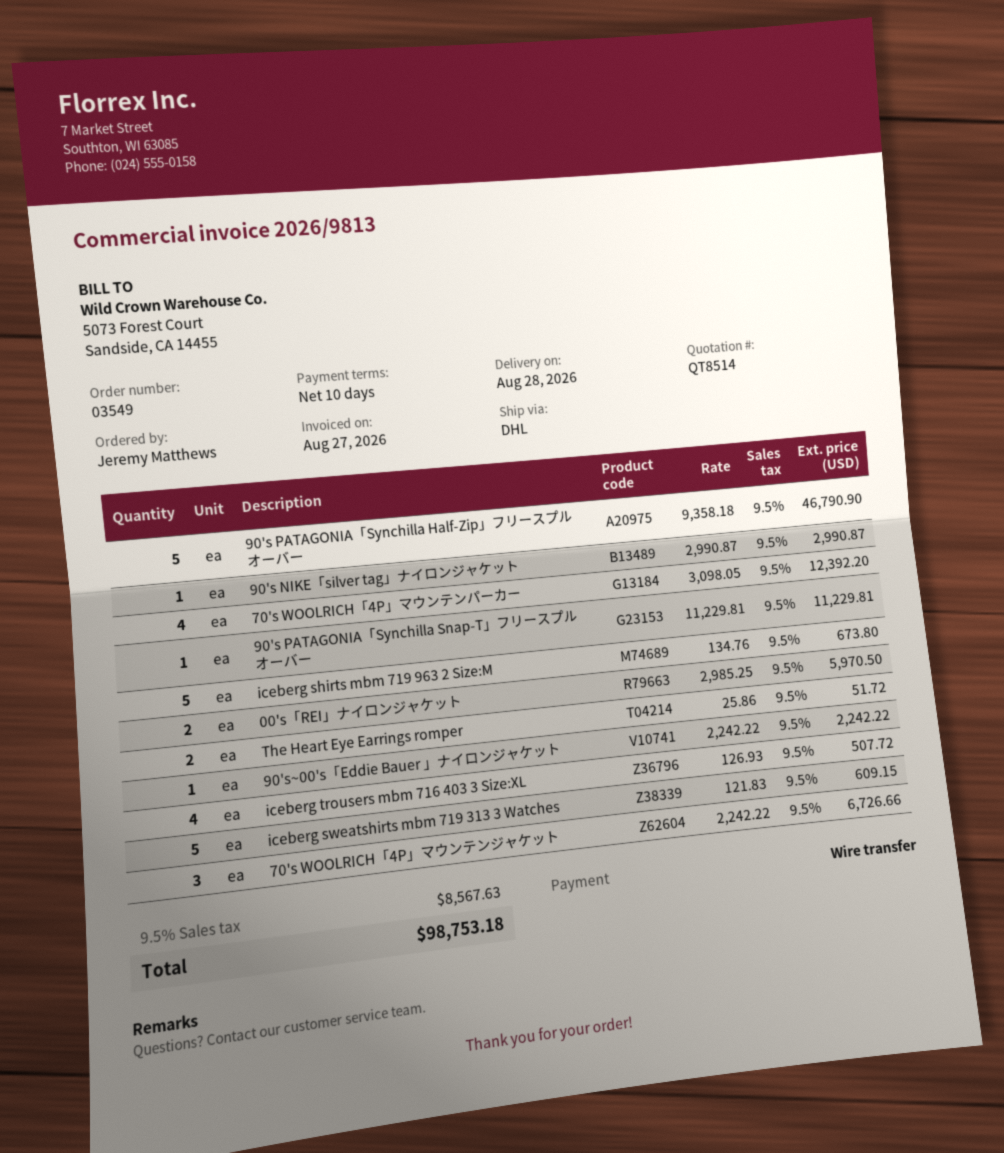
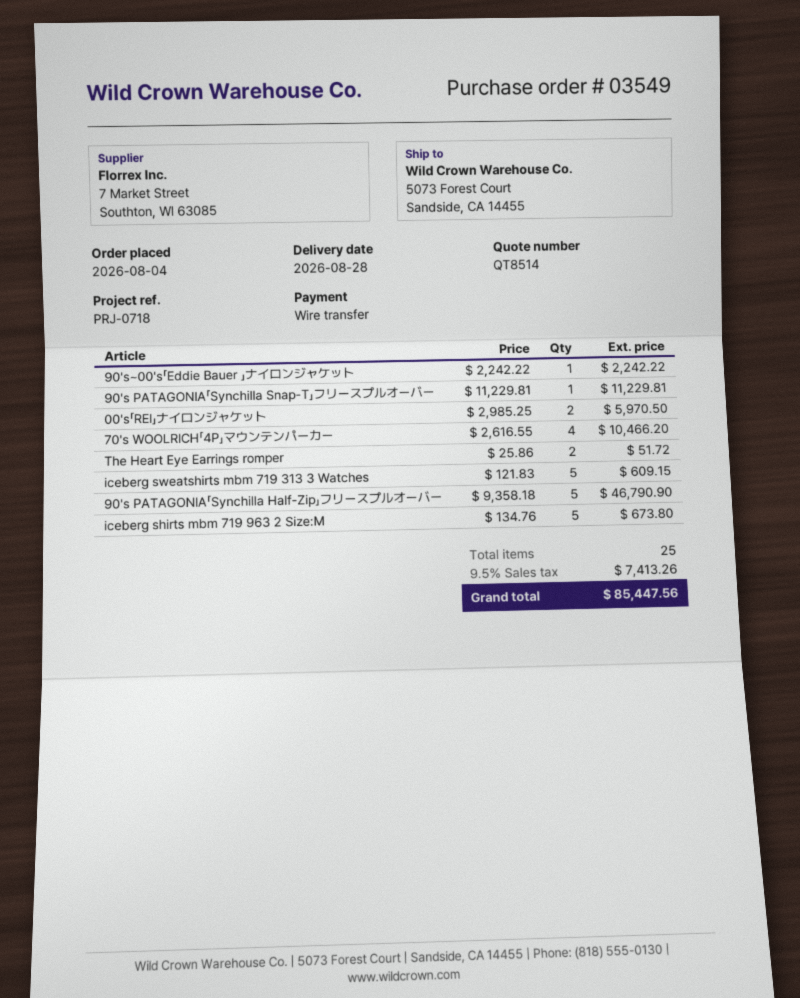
90's NIKE「silver tag」ナイロンジャケット: 1 x 2990.87 = 2990.87 -> none
70's WOOLRICH「4P」マウンテンパーカー: 4 x 3098.05 = 12392.20 -> 4 x 2616.55 = 10466.20
iceberg trousers mbm 716 403 3 Size:XL: 4 x 126.93 = 507.72 -> none
70's WOOLRICH「4P」マウンテンジャケット: 3 x 2242.22 = 6726.66 -> none
tax: 9.5% = 8567.63 -> 9.5% = 7413.26
total: 98753.18 -> 85447.56

